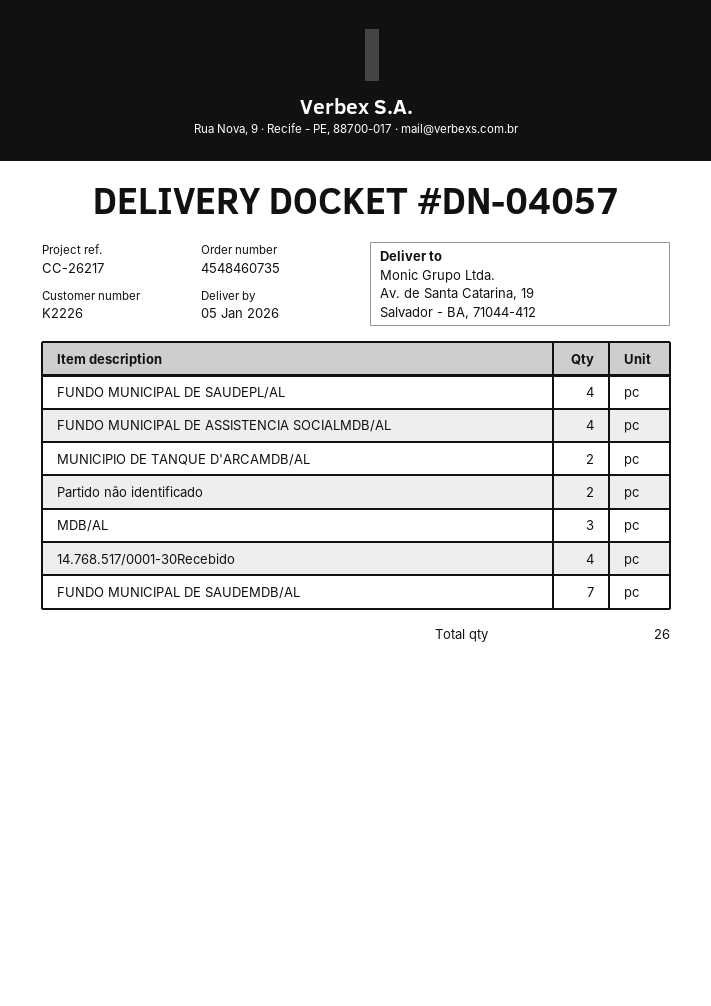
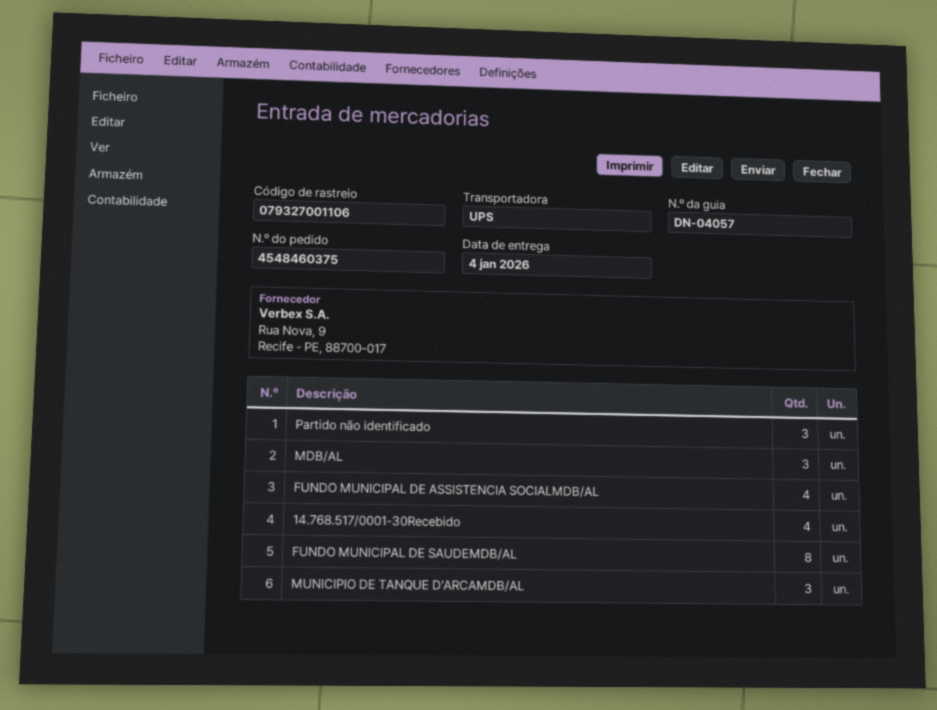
order number: 4548460735 -> 4548460375
delivery date: 2026-01-05 -> 2026-01-04
FUNDO MUNICIPAL DE SAUDEPL/AL: 4 -> none
MUNICIPIO DE TANQUE D'ARCAMDB/AL: 2 -> 3
Partido não identificado: 2 -> 3
FUNDO MUNICIPAL DE SAUDEMDB/AL: 7 -> 8

